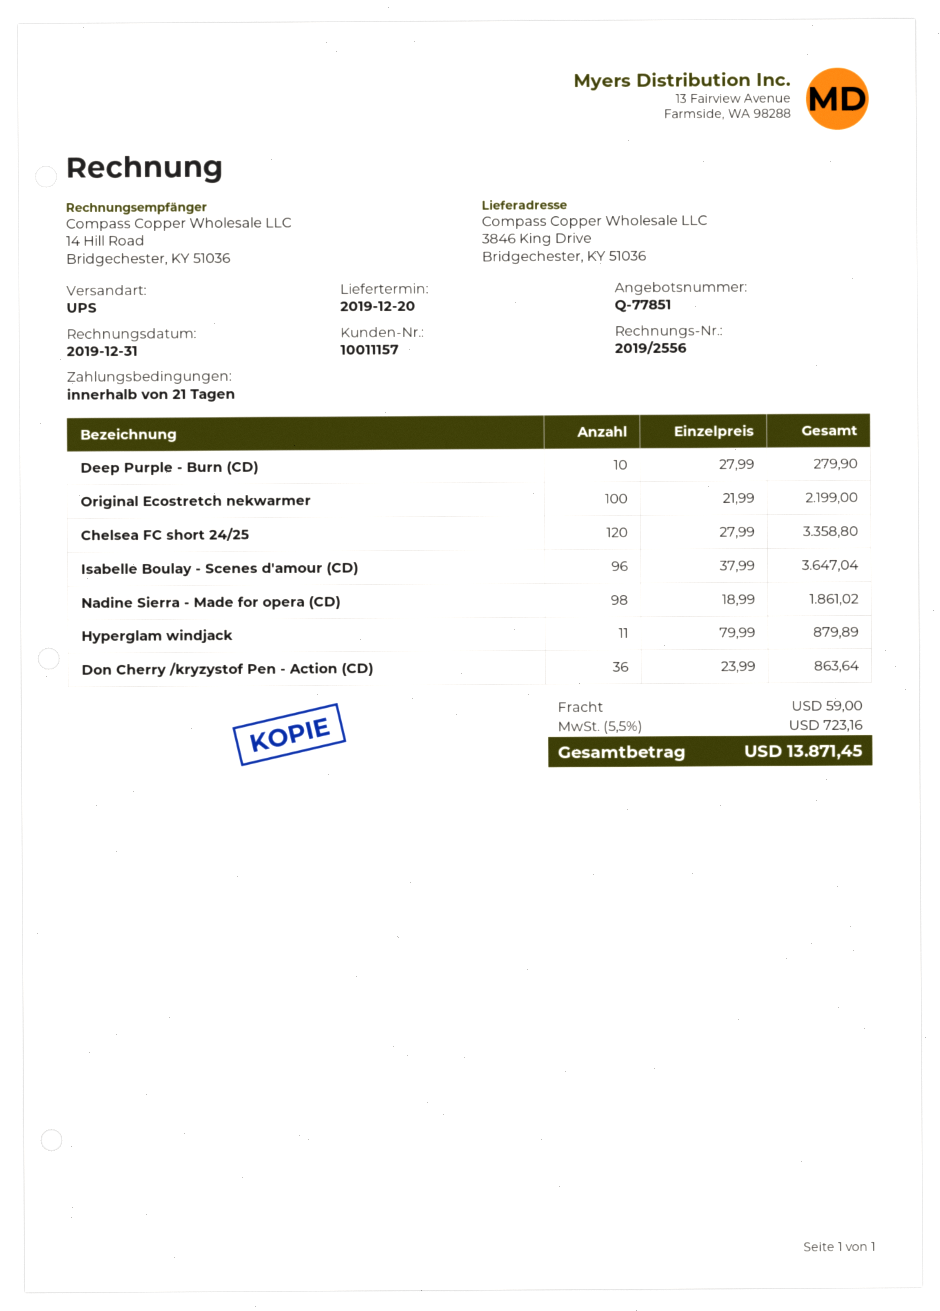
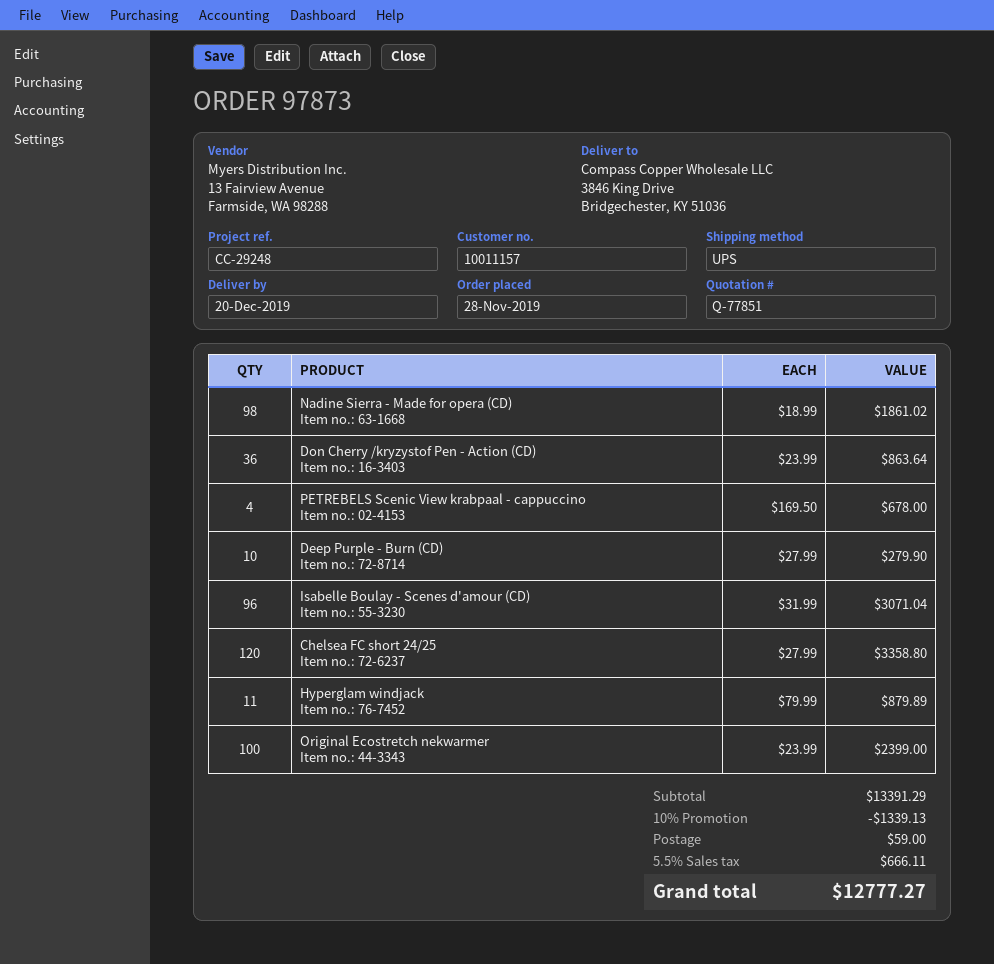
Original Ecostretch nekwarmer: 100 x 21.99 = 2199.00 -> 100 x 23.99 = 2399.00
Isabelle Boulay - Scenes d'amour (CD): 96 x 37.99 = 3647.04 -> 96 x 31.99 = 3071.04
PETREBELS Scenic View krabpaal - cappuccino: none -> 4 x 169.50 = 678.00
discount: none -> 10% = 1339.13
tax: 5.5% = 723.16 -> 5.5% = 666.11
total: 13871.45 -> 12777.27

